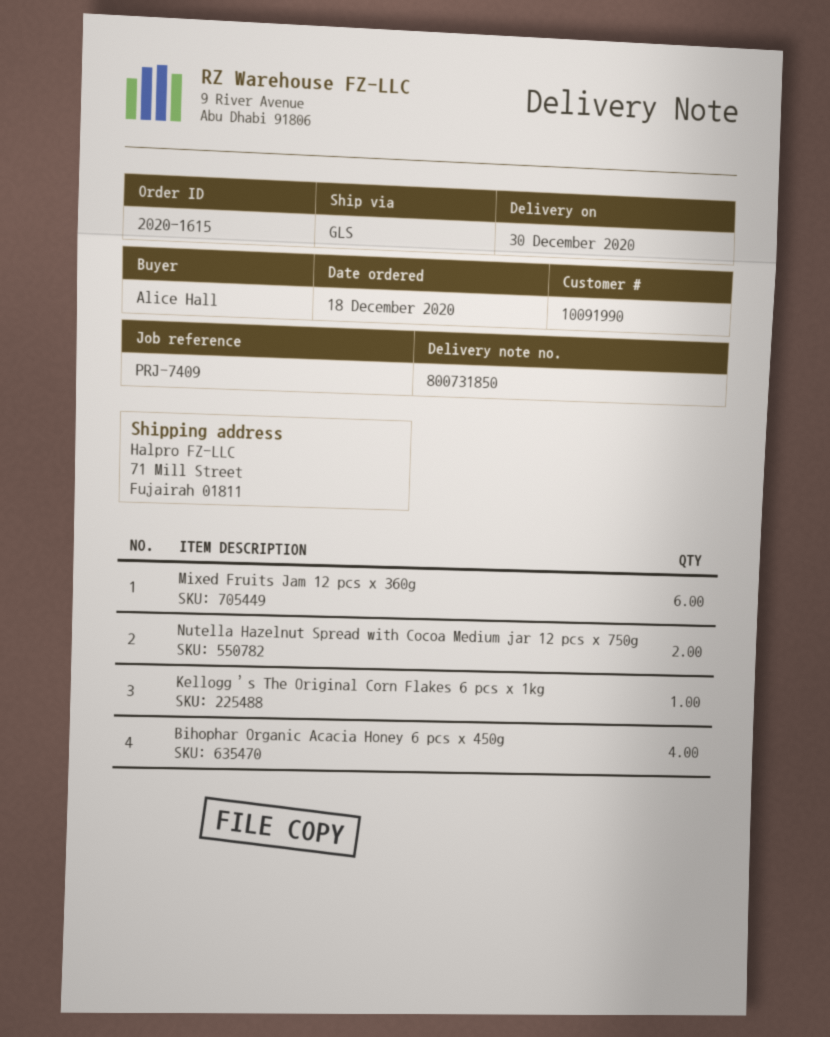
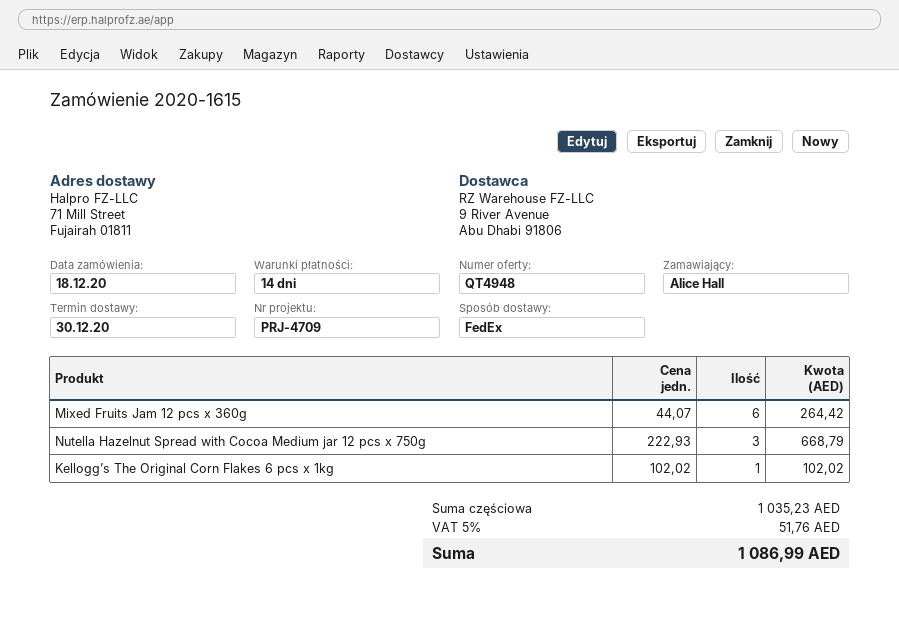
reference: PRJ-7409 -> PRJ-4709
shipping method: GLS -> FedEx
Nutella Hazelnut Spread with Cocoa Medium jar 12 pcs x 750g: 2 -> 3
Bihophar Organic Acacia Honey 6 pcs x 450g: 4 -> none

